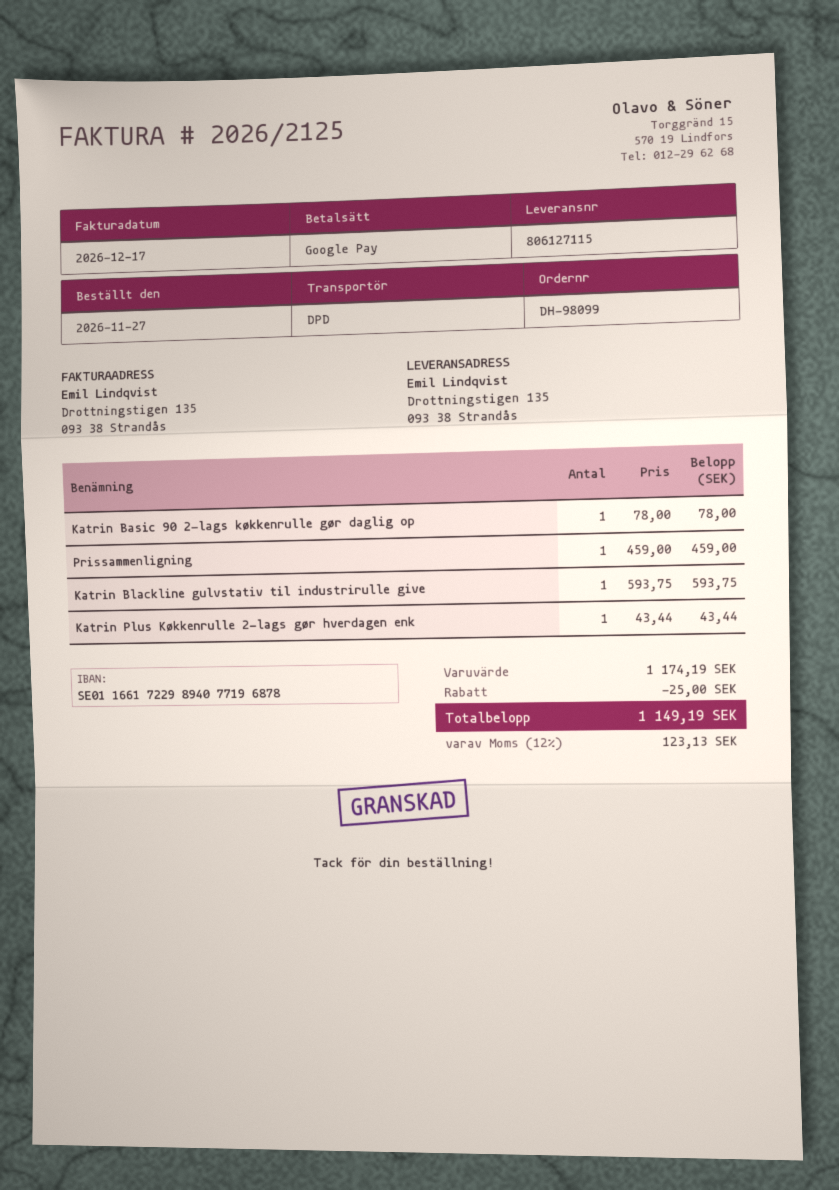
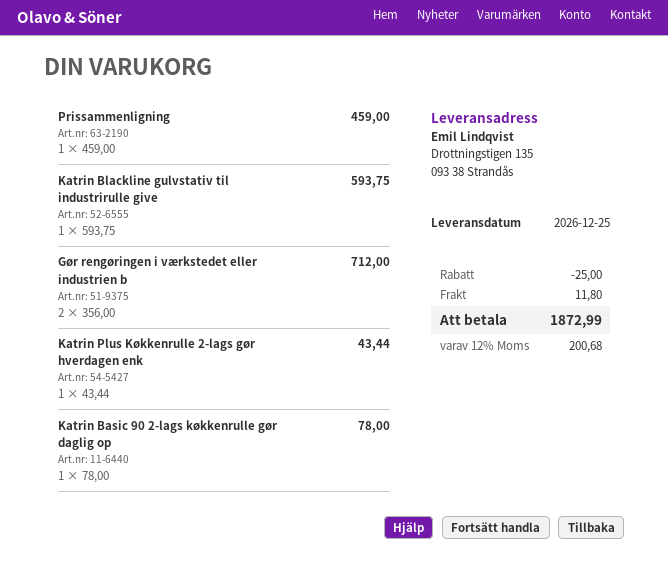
Gør rengøringen i værkstedet eller industrien b: none -> 2 x 356.00 = 712.00
shipping: none -> 11.80
tax: 12% = 123.13 -> 12% = 200.68
total: 1149.19 -> 1872.99

